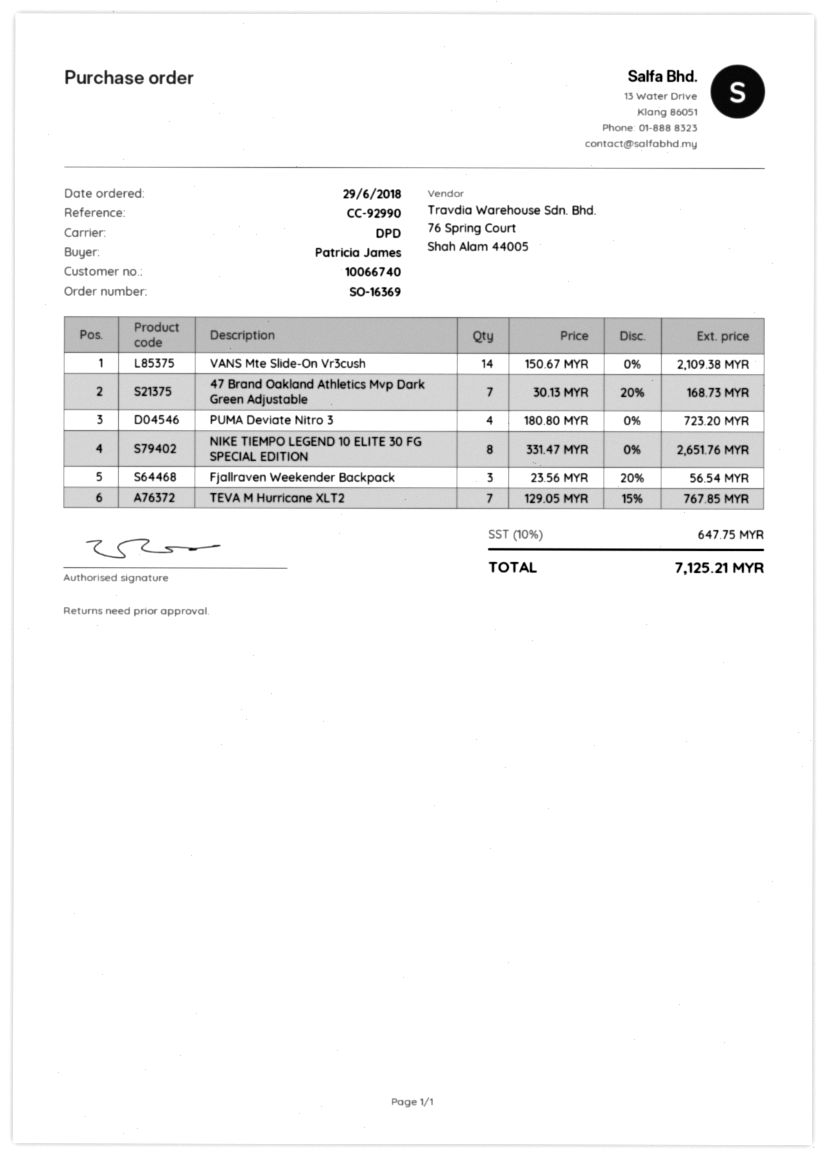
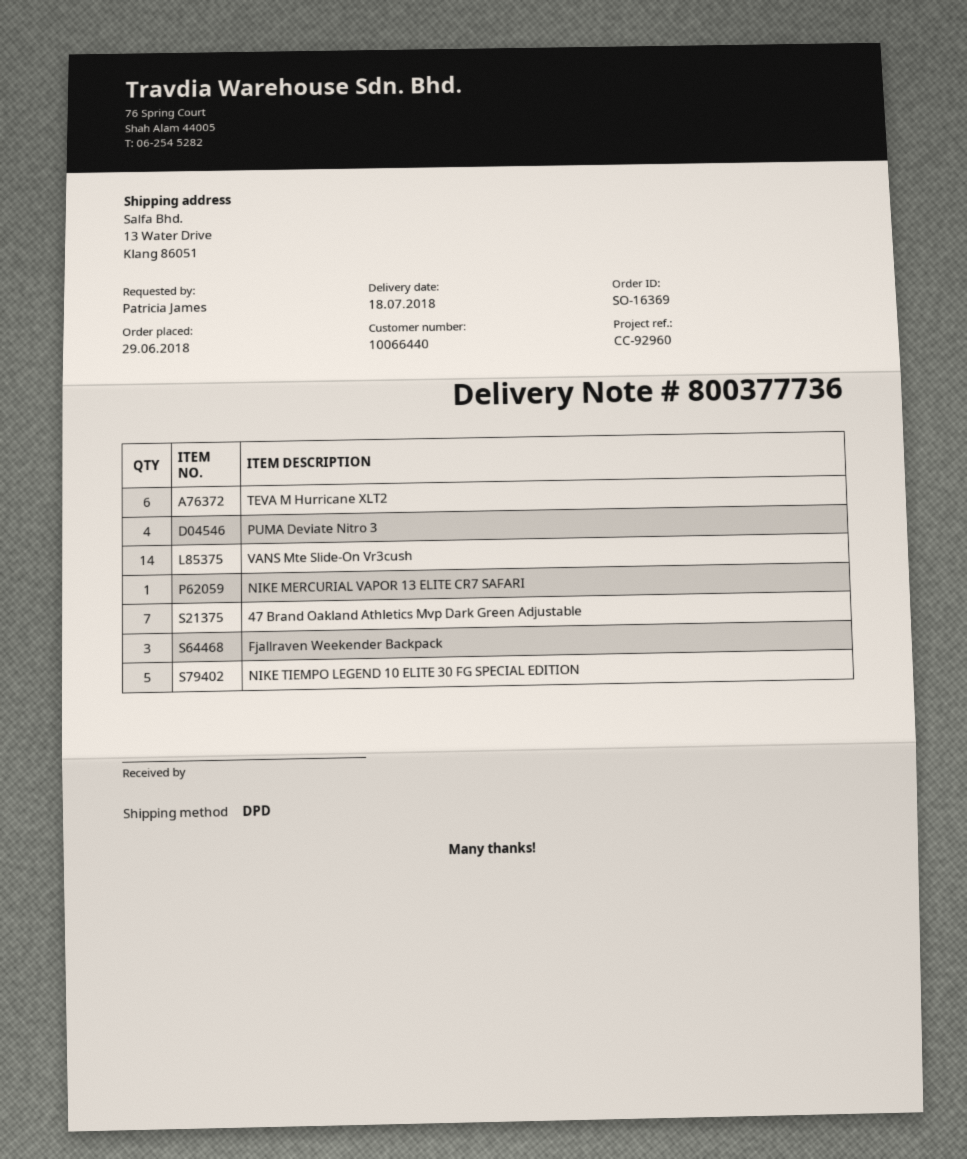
customer number: 10066740 -> 10066440
reference: CC-92990 -> CC-92960
NIKE TIEMPO LEGEND 10 ELITE 30 FG SPECIAL EDITION: 8 -> 5
TEVA M Hurricane XLT2: 7 -> 6
NIKE MERCURIAL VAPOR 13 ELITE CR7 SAFARI: none -> 1

